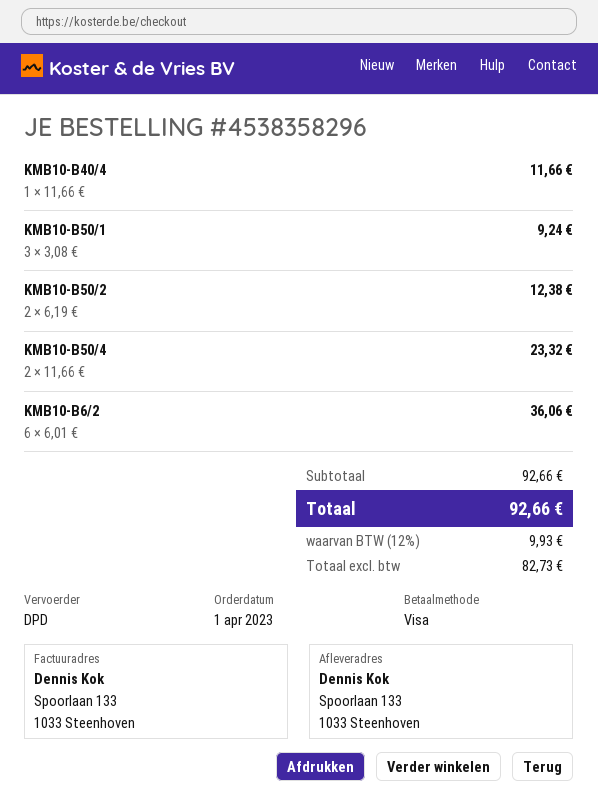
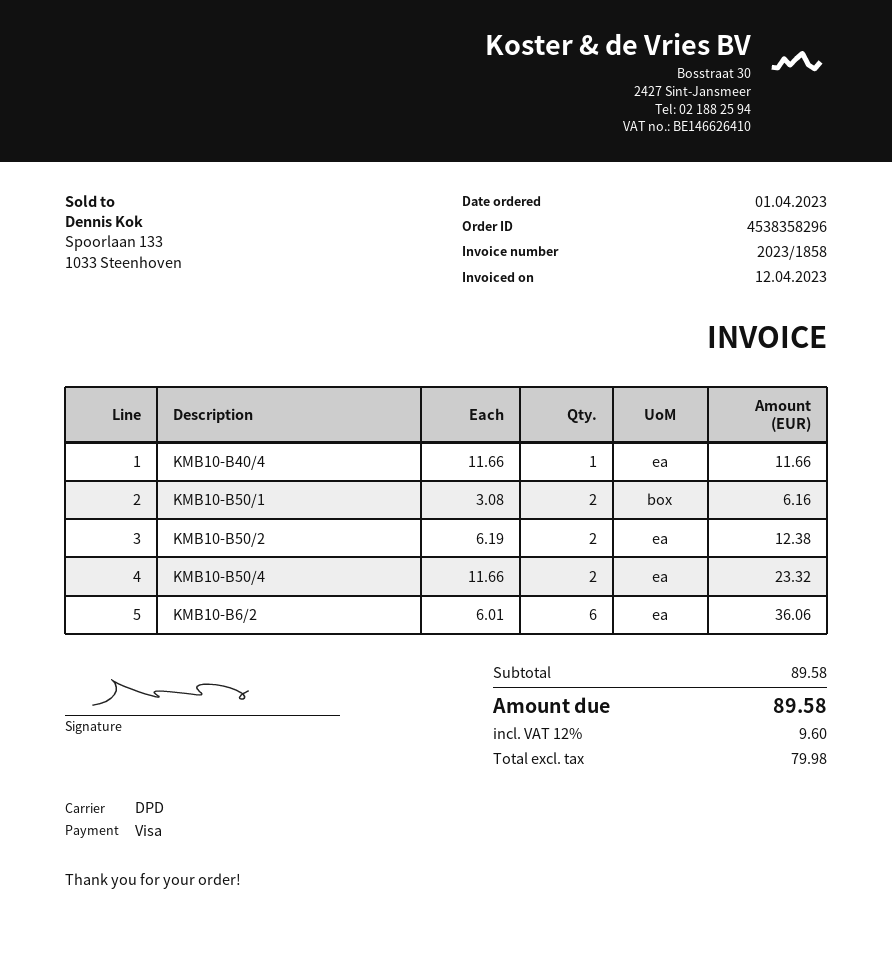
KMB10-B50/1: 3 x 3.08 = 9.24 -> 2 x 3.08 = 6.16
subtotal: 92.66 -> 89.58
net: 82.73 -> 79.98
tax: 12% = 9.93 -> 12% = 9.60
total: 92.66 -> 89.58

